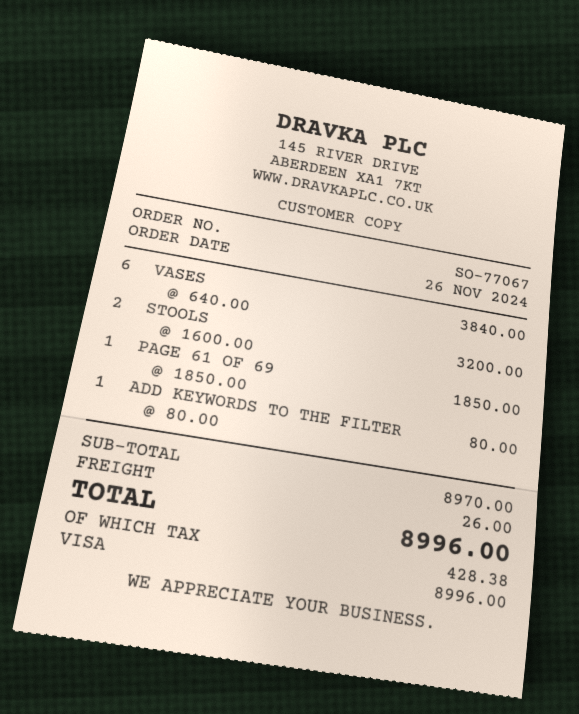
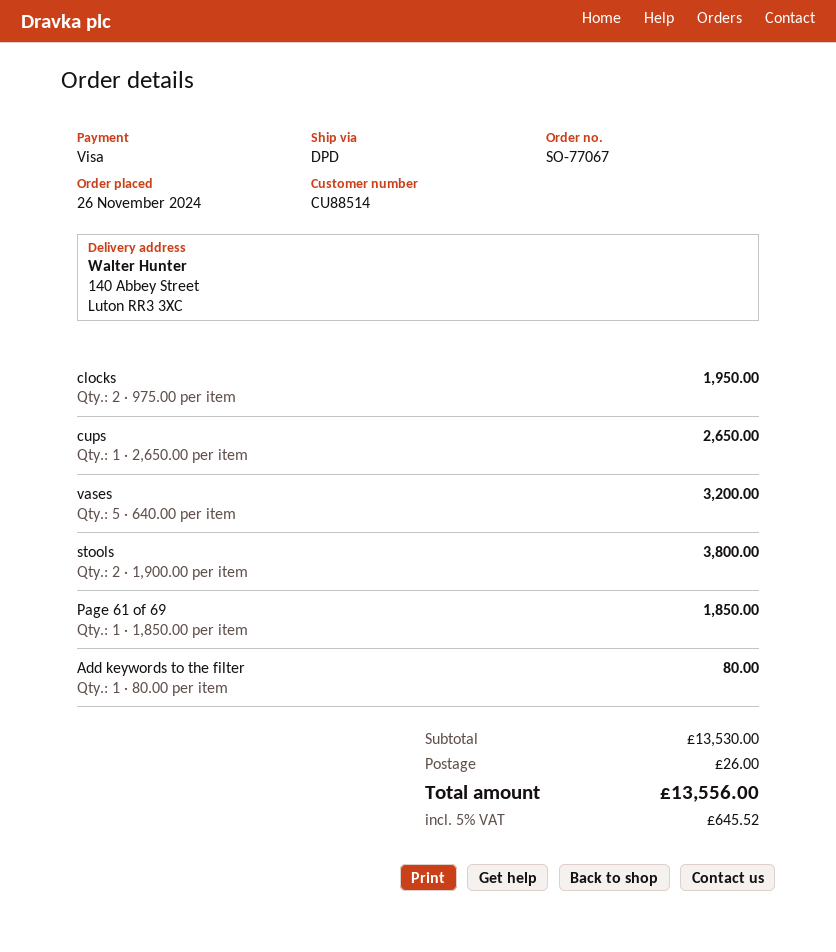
VASES: 6 x 640.00 = 3840.00 -> 5 x 640.00 = 3200.00
STOOLS: 2 x 1600.00 = 3200.00 -> 2 x 1900.00 = 3800.00
clocks: none -> 2 x 975.00 = 1950.00
cups: none -> 1 x 2650.00 = 2650.00
subtotal: 8970.00 -> 13530.00
tax: 428.38 -> 645.52
total: 8996.00 -> 13556.00

